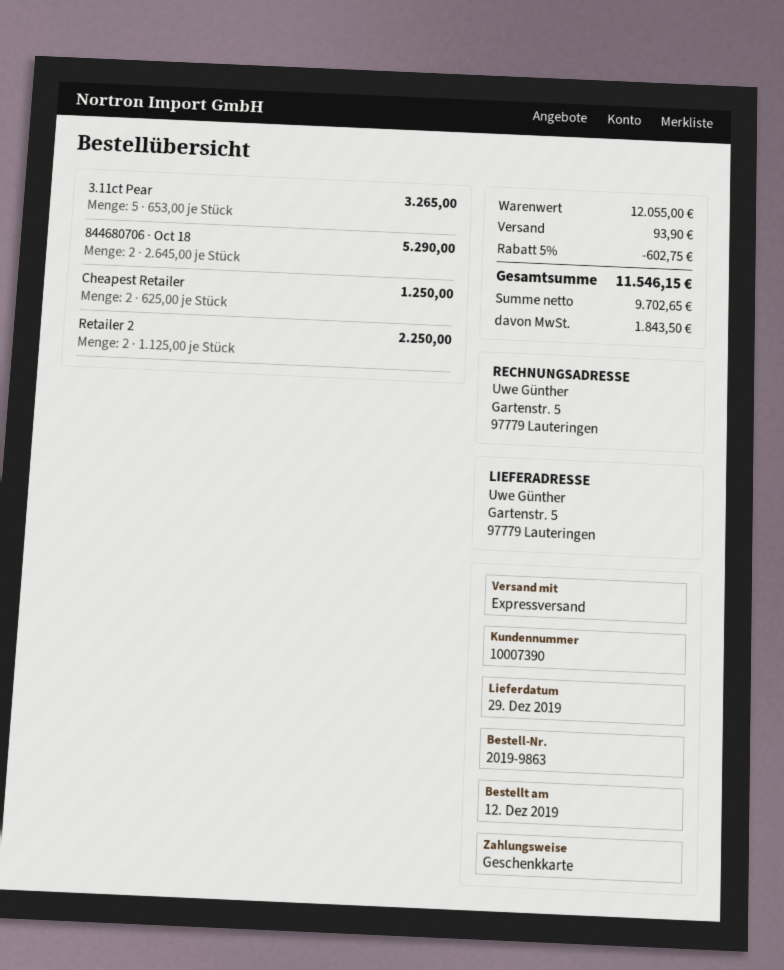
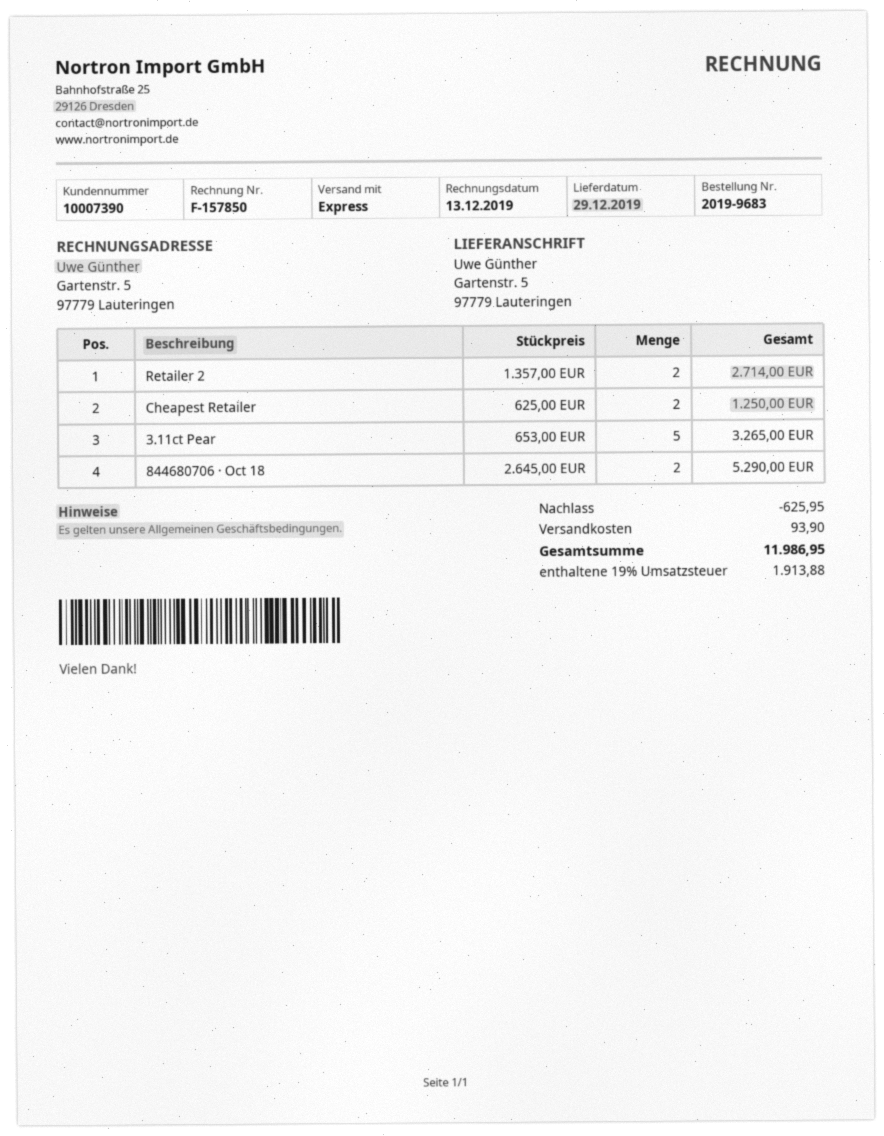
order number: 2019-9863 -> 2019-9683
Retailer 2: 2 x 1125.00 = 2250.00 -> 2 x 1357.00 = 2714.00
discount: 602.75 -> 625.95
tax: 1843.50 -> 1913.88
total: 11546.15 -> 11986.95

